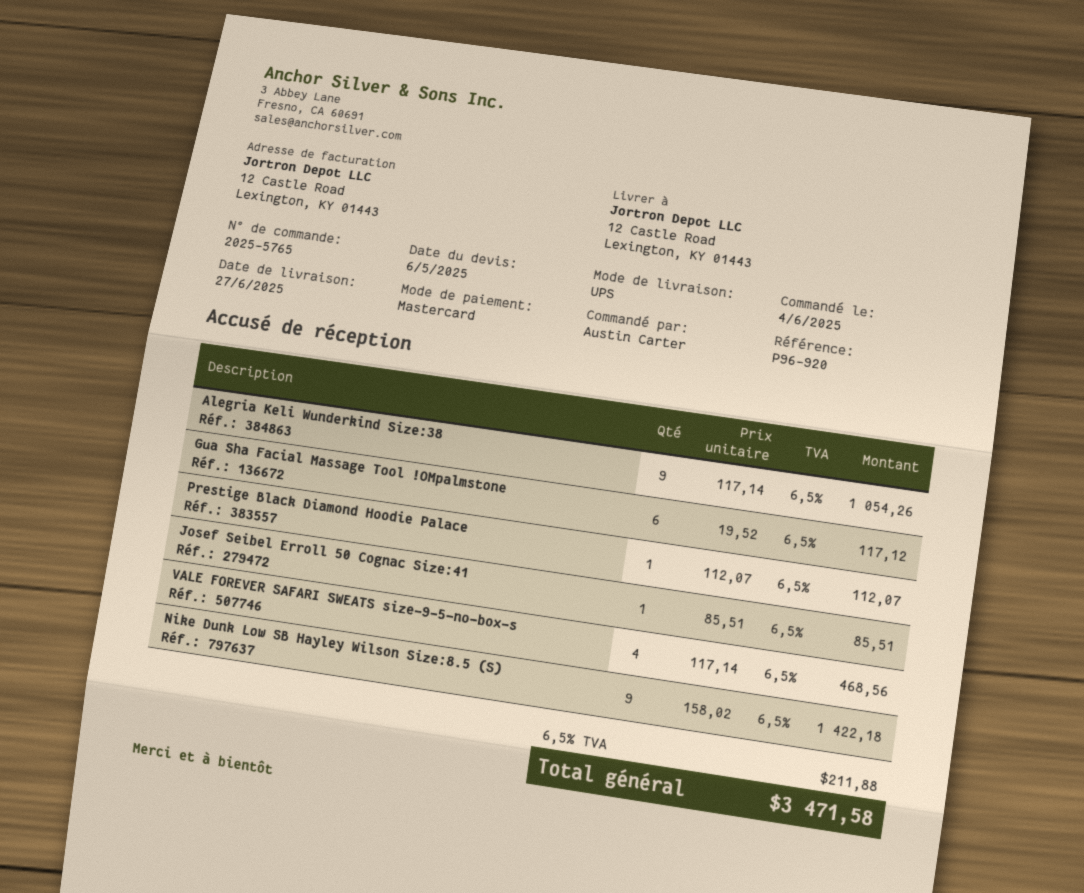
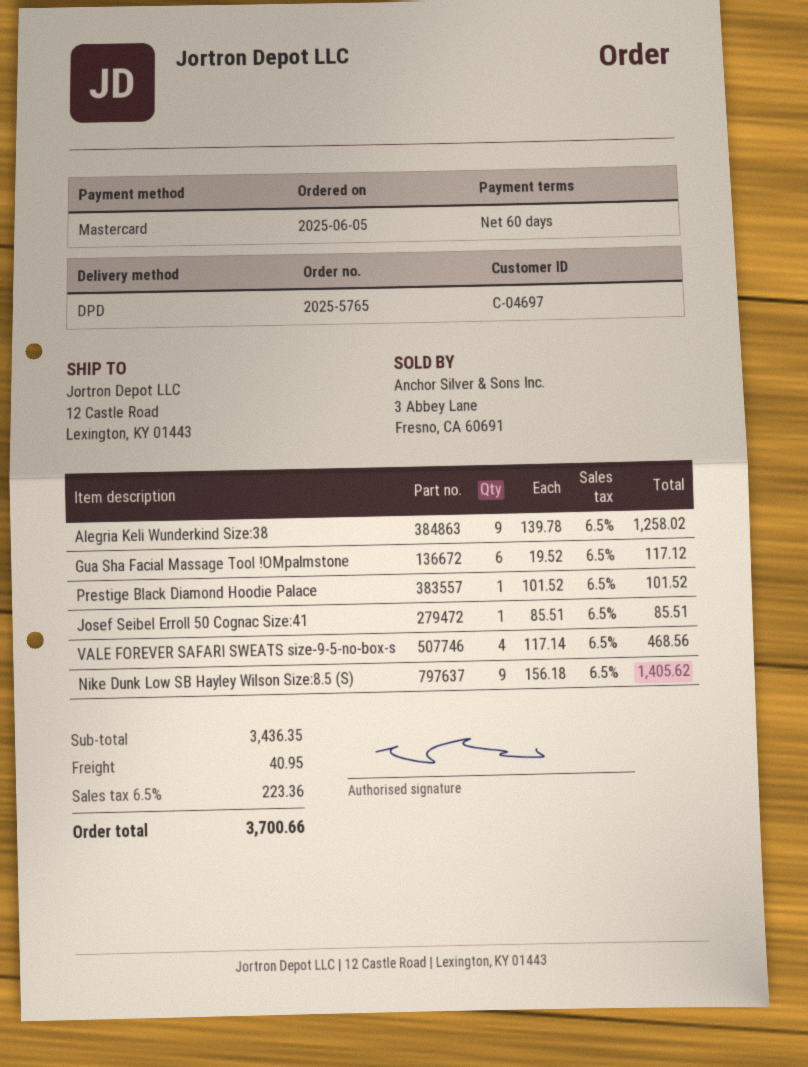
order date: 2025-06-04 -> 2025-06-05
shipping method: UPS -> DPD
Alegria Keli Wunderkind Size:38: 9 x 117.14 = 1054.26 -> 9 x 139.78 = 1258.02
Prestige Black Diamond Hoodie Palace: 1 x 112.07 = 112.07 -> 1 x 101.52 = 101.52
Nike Dunk Low SB Hayley Wilson Size:8.5 (S): 9 x 158.02 = 1422.18 -> 9 x 156.18 = 1405.62
shipping: none -> 40.95
tax: 6.5% = 211.88 -> 6.5% = 223.36
total: 3471.58 -> 3700.66

